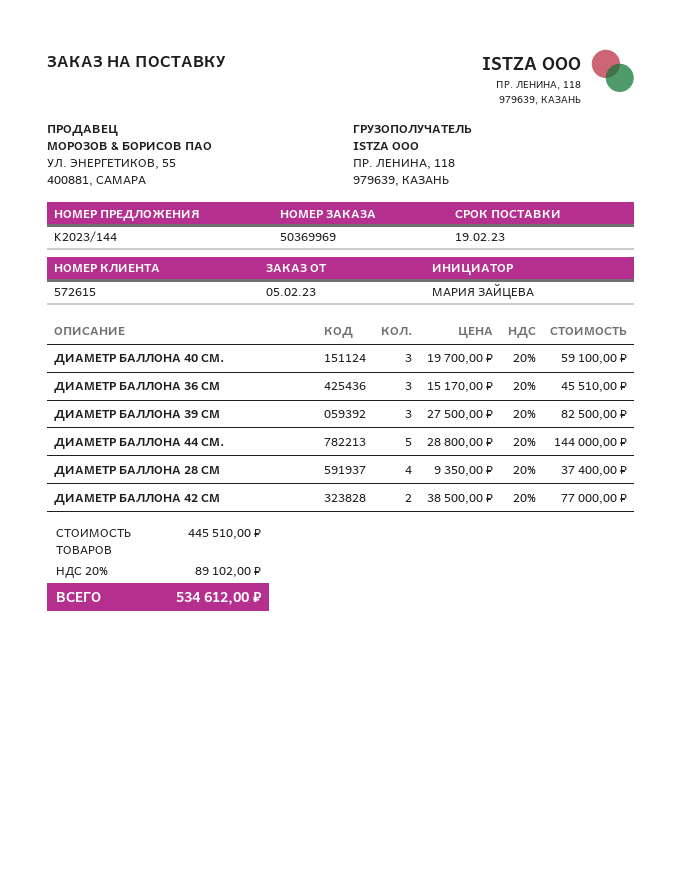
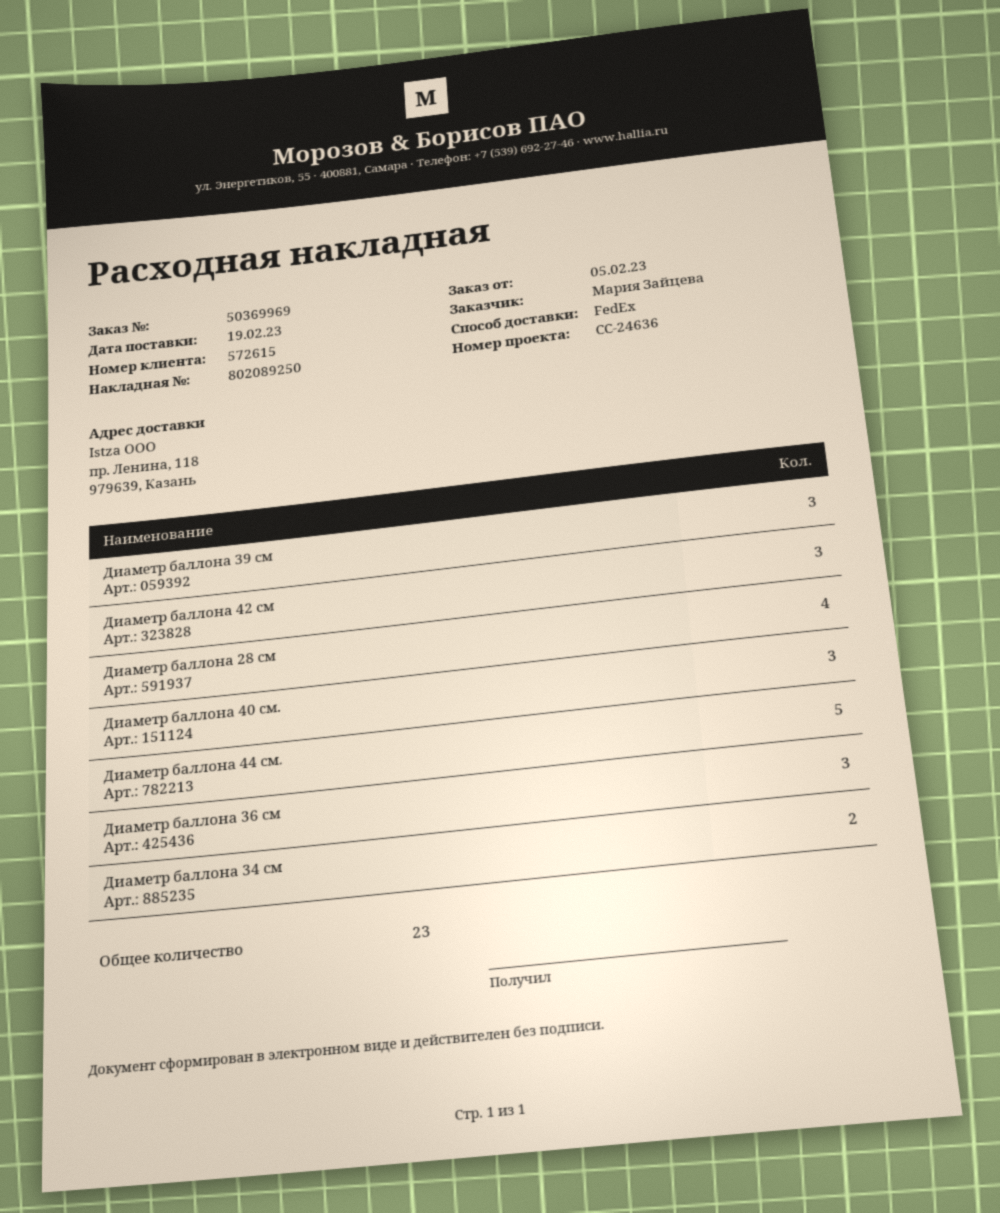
ДИАМЕТР БАЛЛОНА 42 СМ: 2 -> 3
Диаметр баллона 34 см: none -> 2

